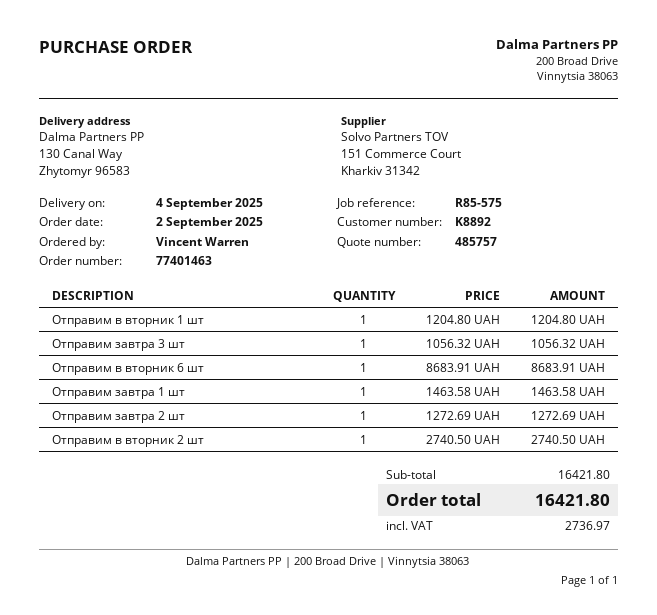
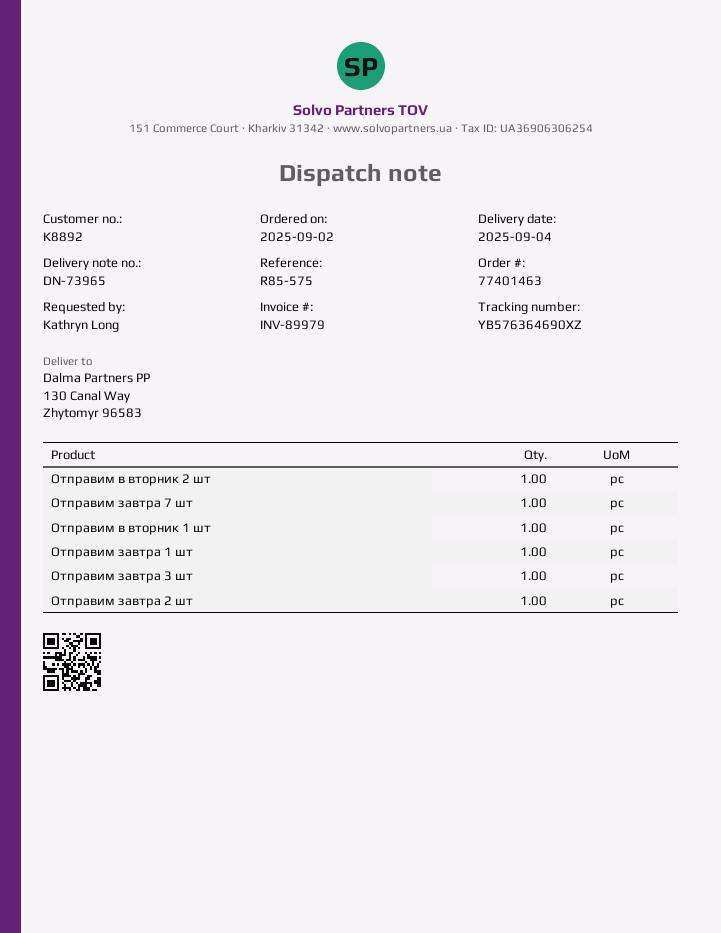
ordered by: Vincent Warren -> Kathryn Long
Отправим в вторник 6 шт: 1 -> none
Отправим завтра 7 шт: none -> 1

